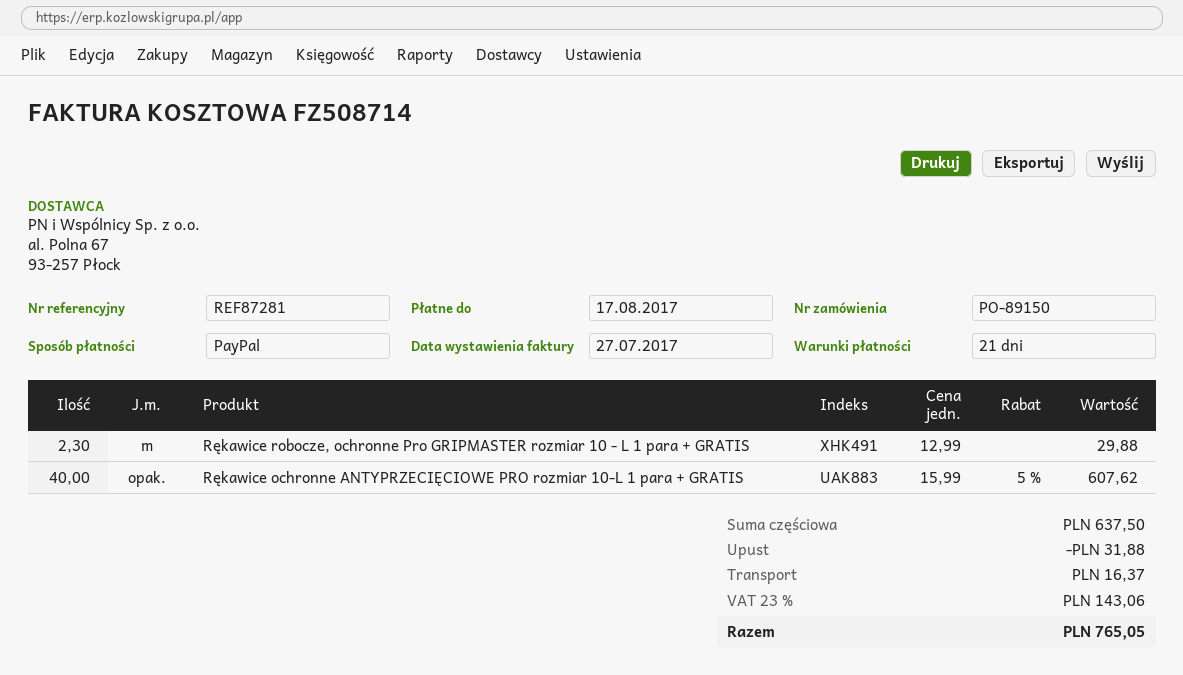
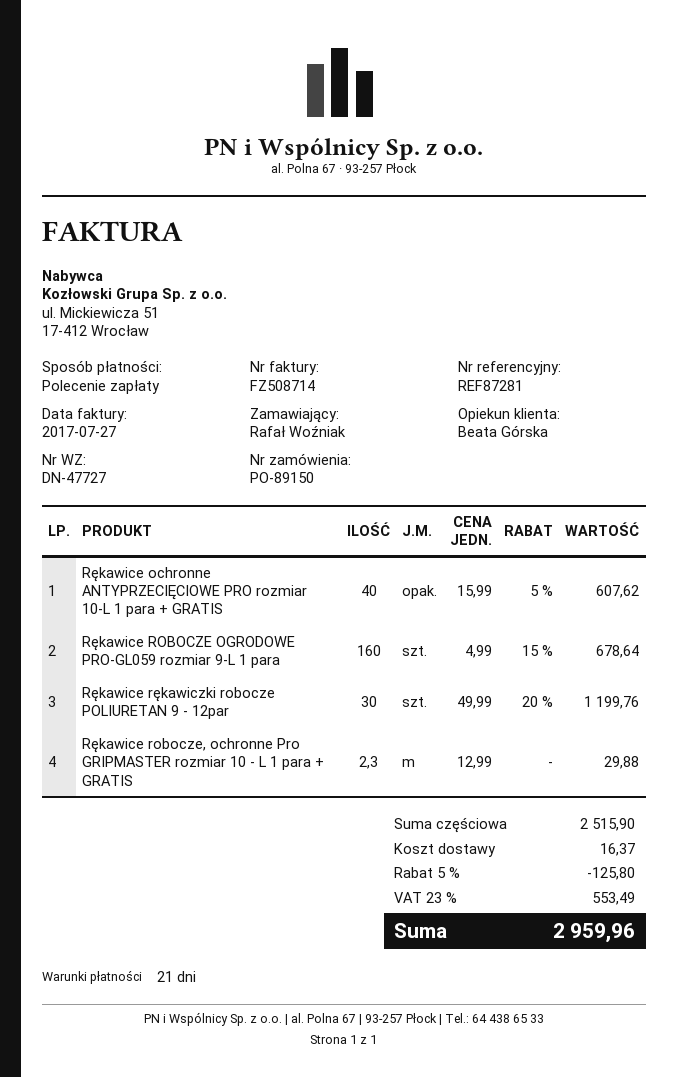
payment method: PayPal -> direct debit
Rękawice ROBOCZE OGRODOWE PRO-GL059 rozmiar 9-L 1 para: none -> 160 x 4.99 - 15% = 678.64
Rękawice rękawiczki robocze POLIURETAN 9 - 12par: none -> 30 x 49.99 - 20% = 1199.76
subtotal: 637.50 -> 2515.90
discount: 31.88 -> 125.80
tax: 23% = 143.06 -> 23% = 553.49
total: 765.05 -> 2959.96

